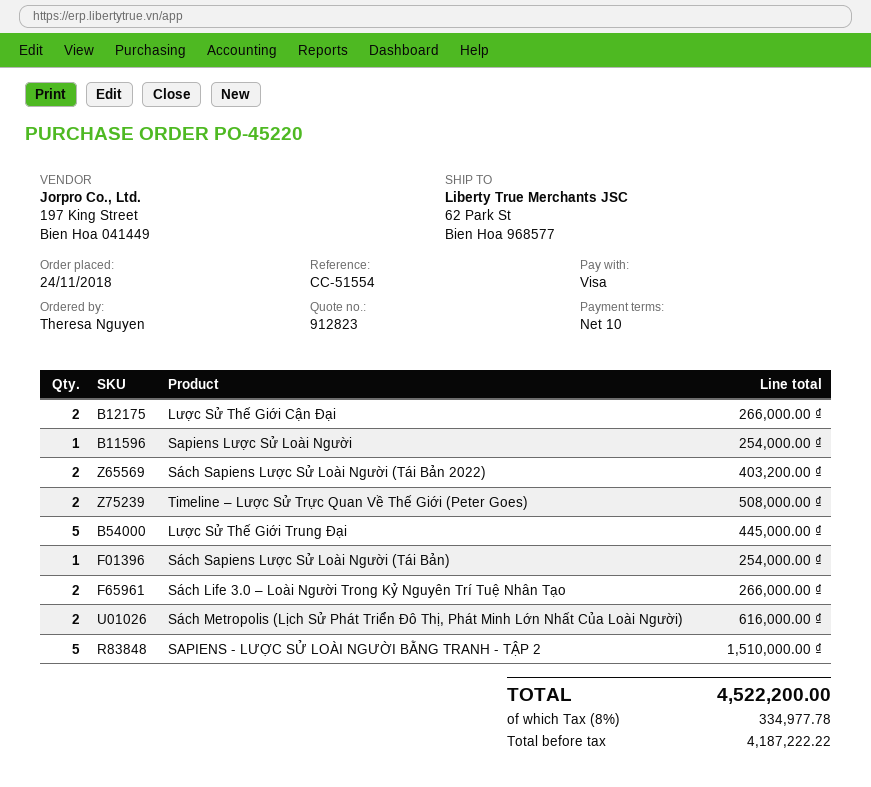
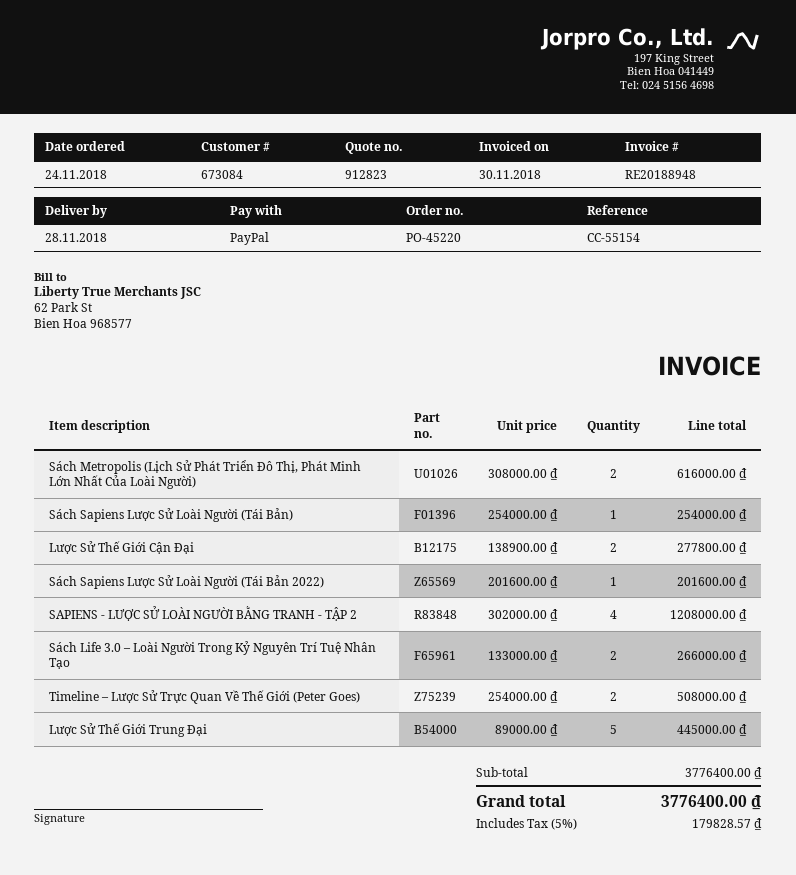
reference: CC-51554 -> CC-55154
payment method: Visa -> PayPal
Lược Sử Thế Giới Cận Đại: 2 for 266000.00 -> 2 for 277800.00
Sapiens Lược Sử Loài Người: 1 for 254000.00 -> none
Sách Sapiens Lược Sử Loài Người (Tái Bản 2022): 2 for 403200.00 -> 1 for 201600.00
SAPIENS - LƯỢC SỬ LOÀI NGƯỜI BẰNG TRANH - TẬP 2: 5 for 1510000.00 -> 4 for 1208000.00
tax: 8% = 334977.78 -> 5% = 179828.57
total: 4522200.00 -> 3776400.00

